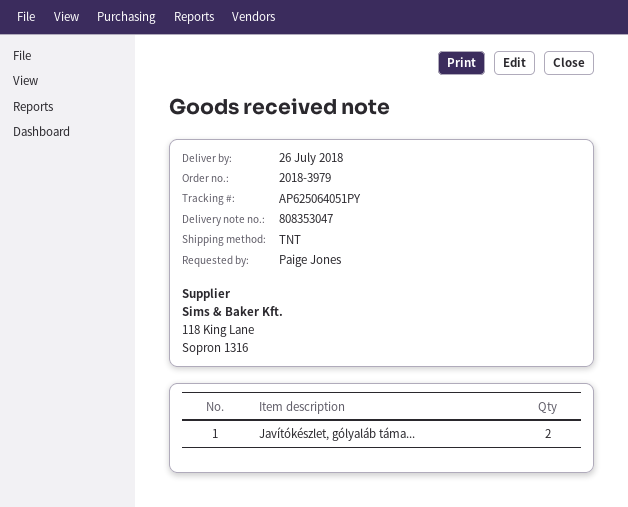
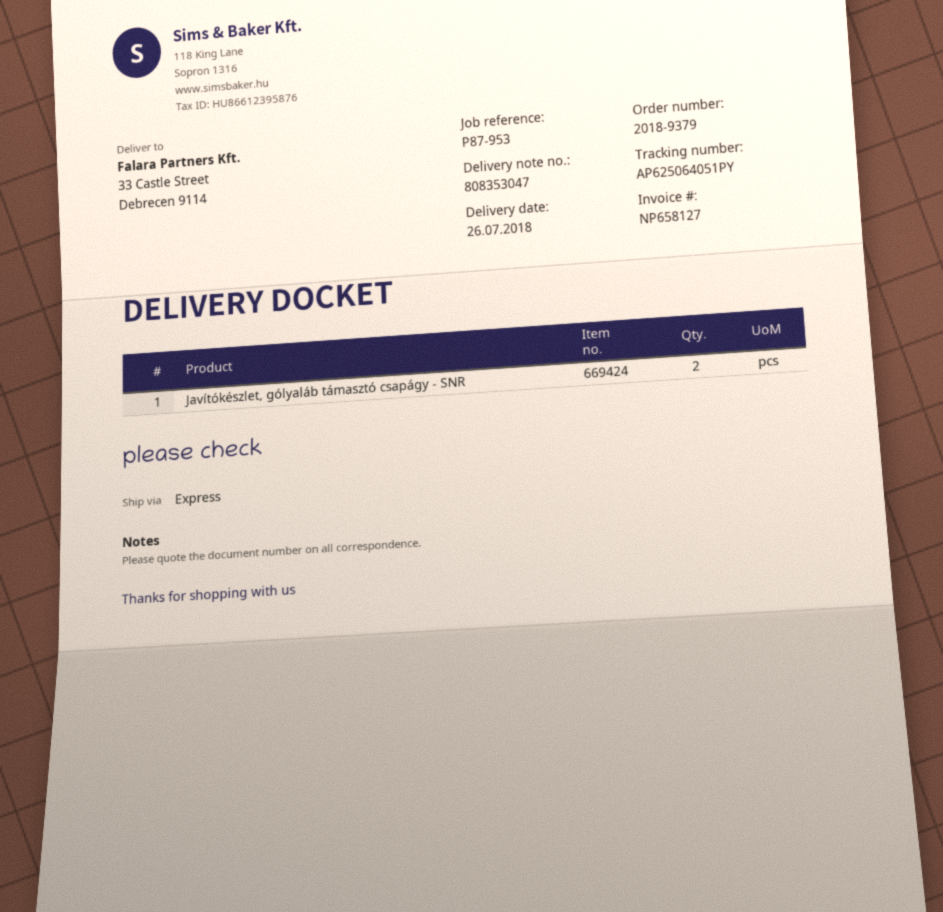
order number: 2018-3979 -> 2018-9379
shipping method: TNT -> express

